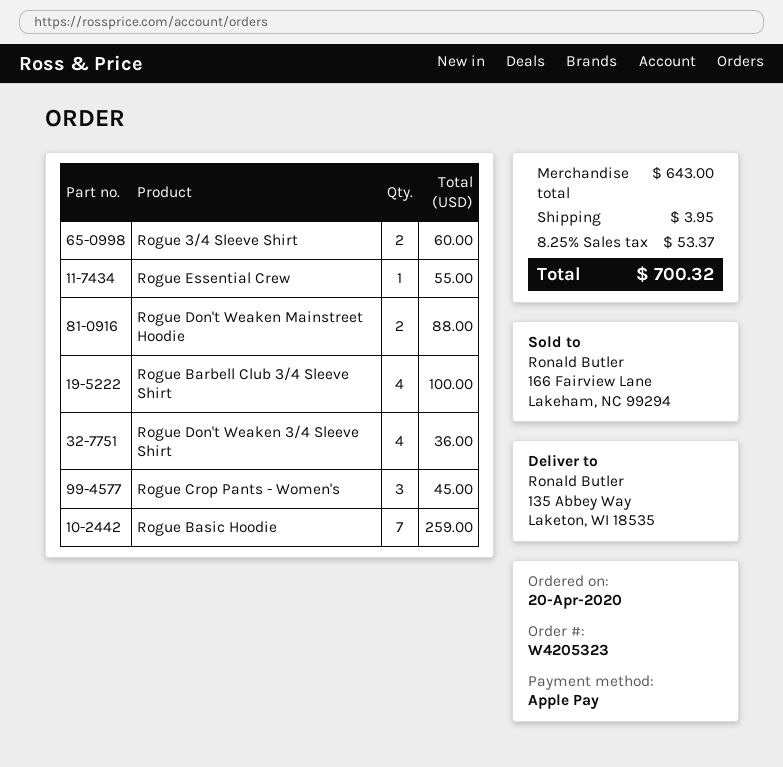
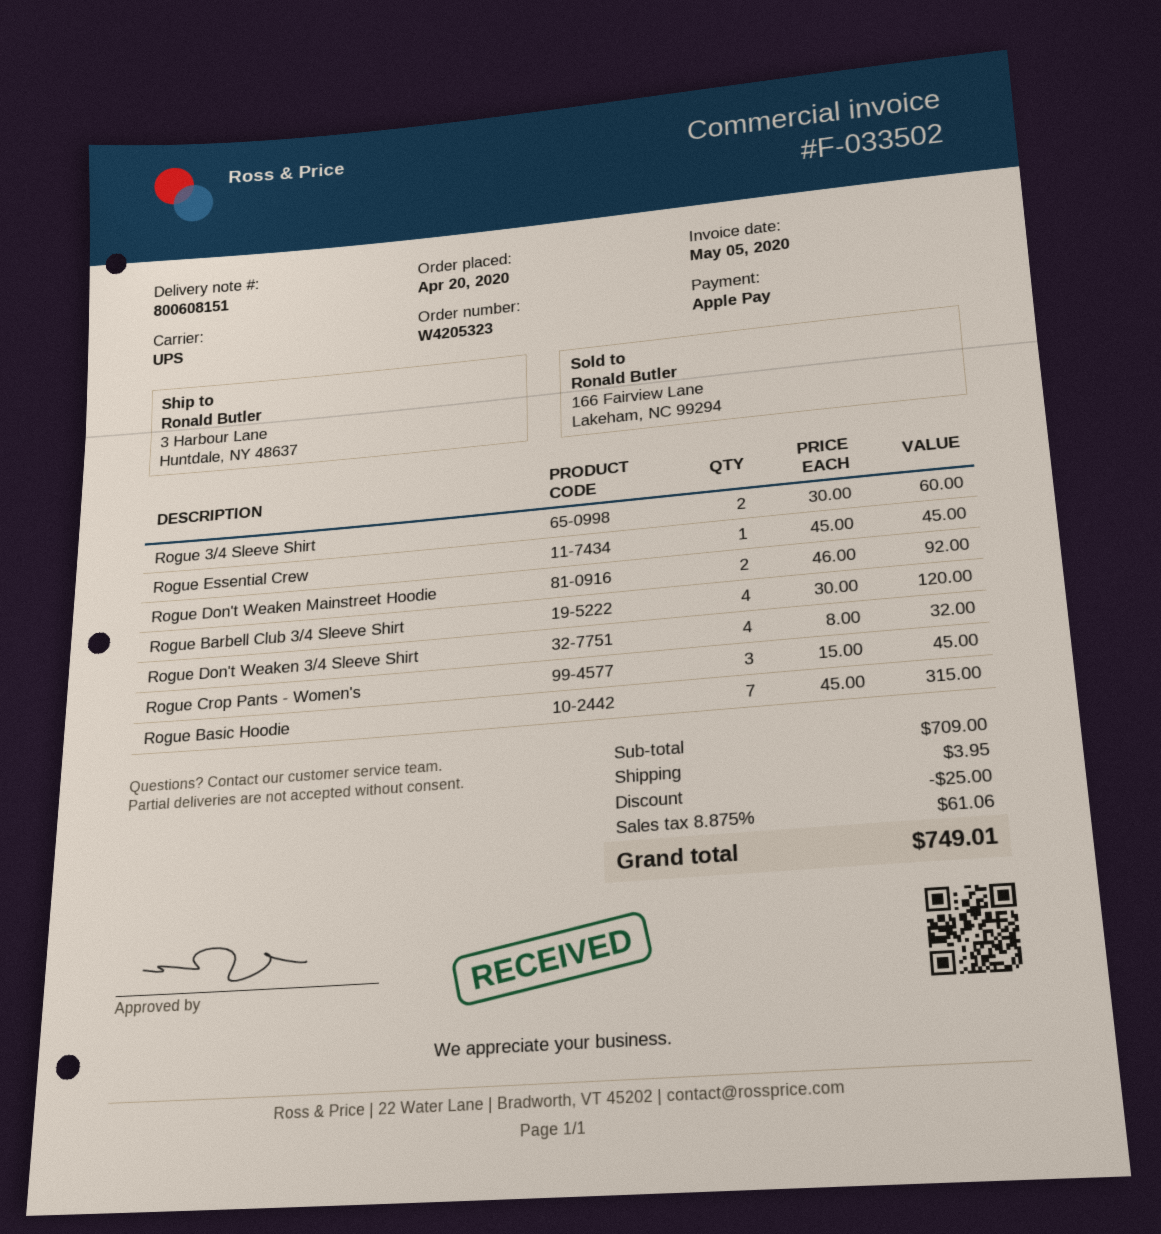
ship to: 135 Abbey Way, Laketon, WI 18535 -> 3 Harbour Lane, Huntdale, NY 48637
Rogue Essential Crew: 1 for 55.00 -> 1 for 45.00
Rogue Don't Weaken Mainstreet Hoodie: 2 for 88.00 -> 2 for 92.00
Rogue Barbell Club 3/4 Sleeve Shirt: 4 for 100.00 -> 4 for 120.00
Rogue Don't Weaken 3/4 Sleeve Shirt: 4 for 36.00 -> 4 for 32.00
Rogue Basic Hoodie: 7 for 259.00 -> 7 for 315.00
subtotal: 643.00 -> 709.00
discount: none -> 25.00
tax: 8.25% = 53.37 -> 8.875% = 61.06
total: 700.32 -> 749.01

